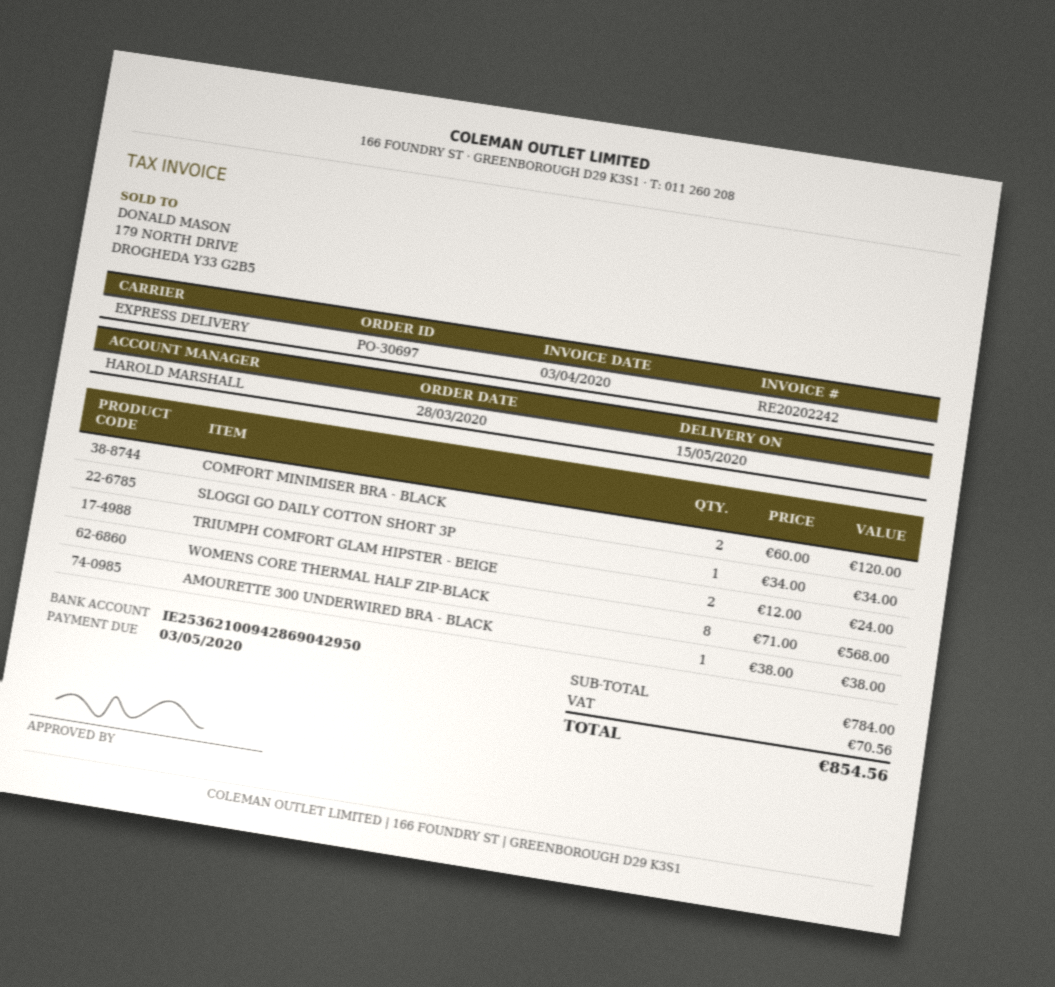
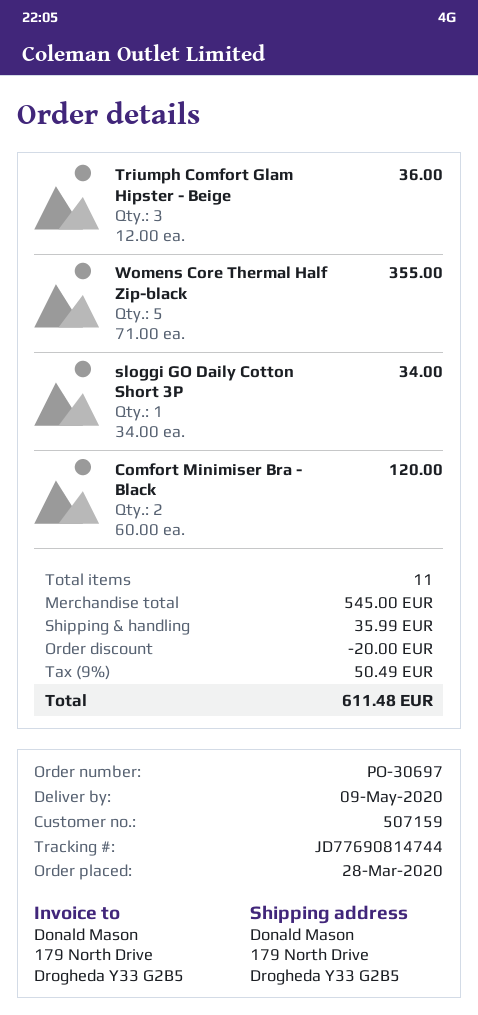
delivery date: 2020-05-15 -> 2020-05-09
TRIUMPH COMFORT GLAM HIPSTER - BEIGE: 2 x 12.00 = 24.00 -> 3 x 12.00 = 36.00
WOMENS CORE THERMAL HALF ZIP-BLACK: 8 x 71.00 = 568.00 -> 5 x 71.00 = 355.00
AMOURETTE 300 UNDERWIRED BRA - BLACK: 1 x 38.00 = 38.00 -> none
subtotal: 784.00 -> 545.00
discount: none -> 20.00
shipping: none -> 35.99
tax: 70.56 -> 50.49
total: 854.56 -> 611.48

